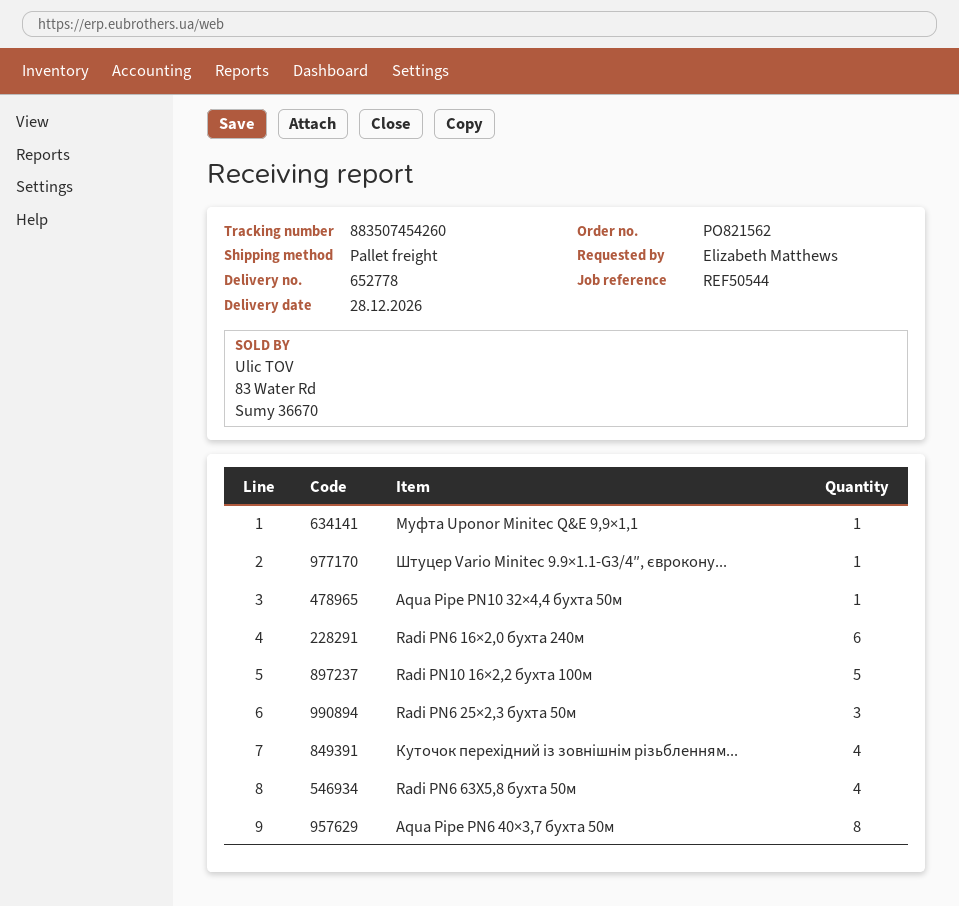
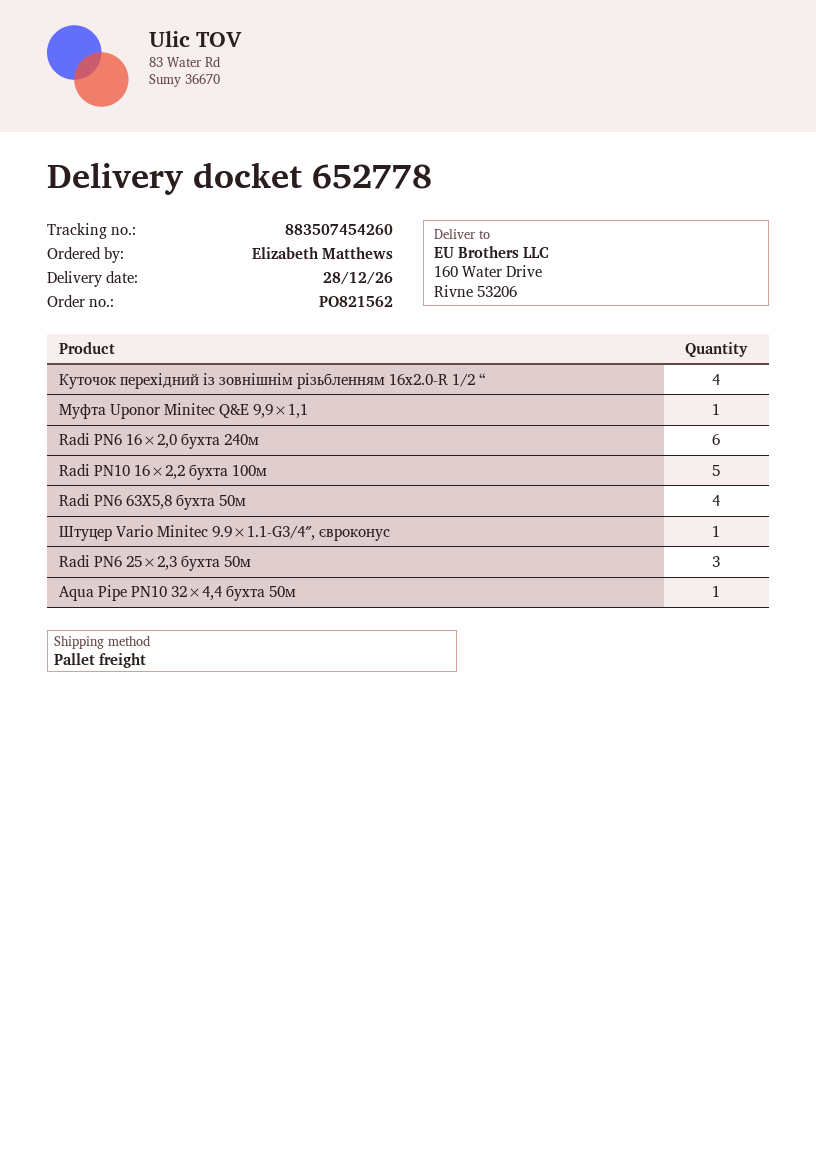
Aqua Pipe PN6 40×3,7 бухта 50м: 8 -> none

